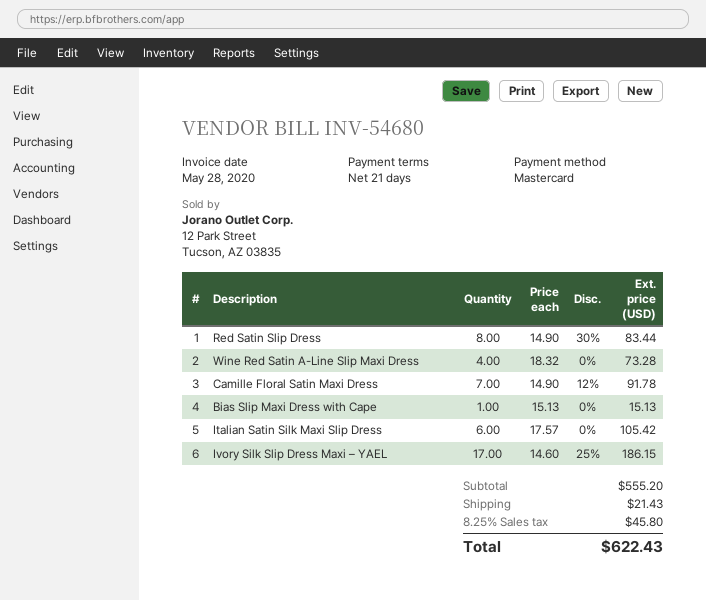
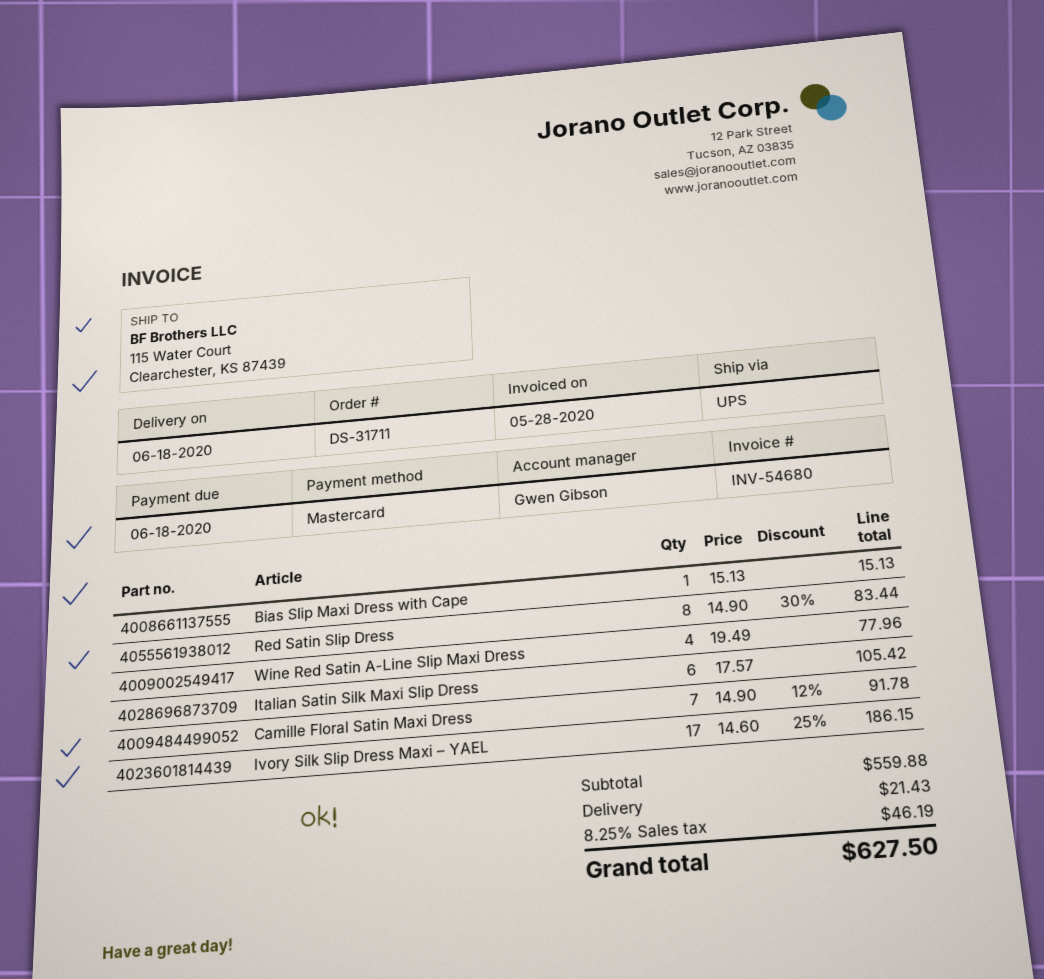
Wine Red Satin A-Line Slip Maxi Dress: 4 x 18.32 = 73.28 -> 4 x 19.49 = 77.96
subtotal: 555.20 -> 559.88
tax: 8.25% = 45.80 -> 8.25% = 46.19
total: 622.43 -> 627.50

